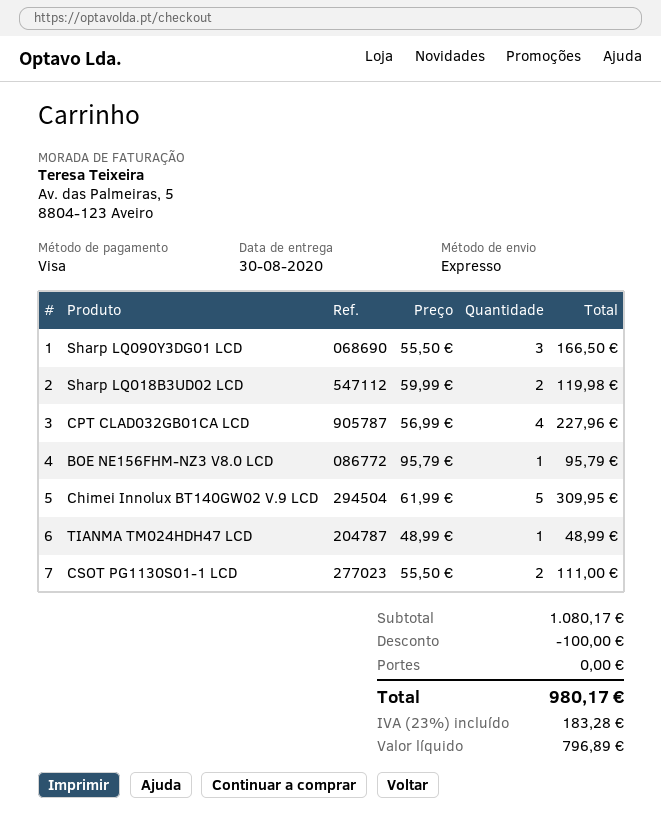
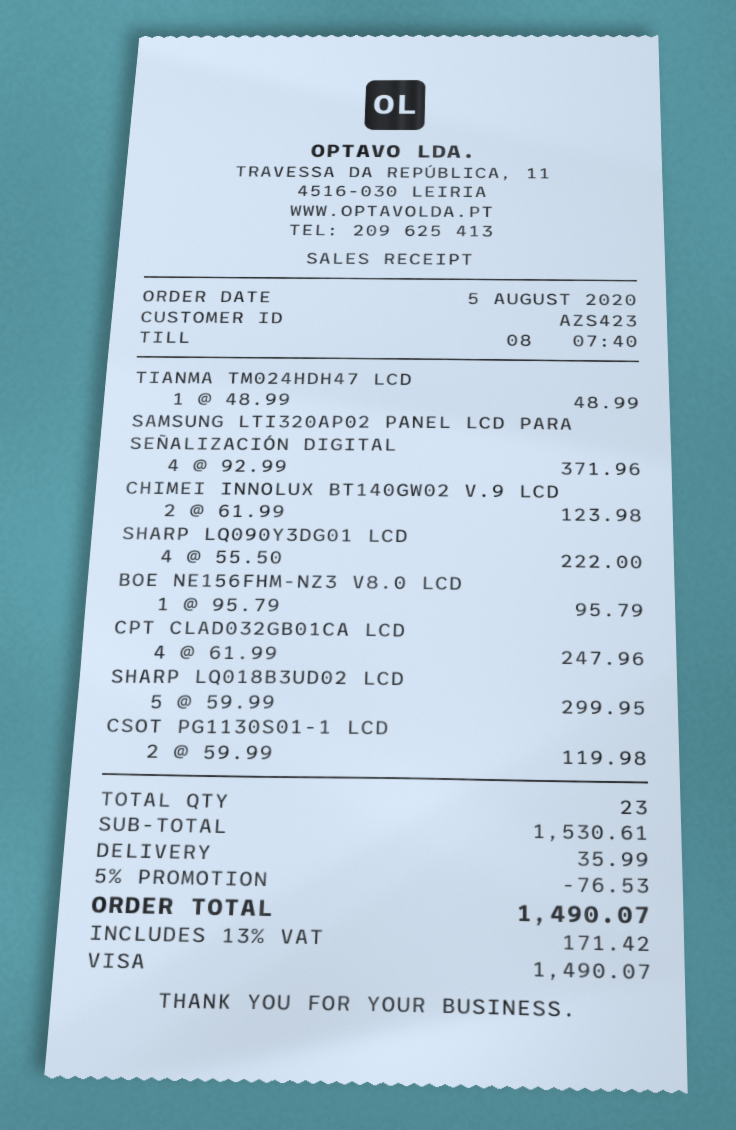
Sharp LQ090Y3DG01 LCD: 3 x 55.50 = 166.50 -> 4 x 55.50 = 222.00
Sharp LQ018B3UD02 LCD: 2 x 59.99 = 119.98 -> 5 x 59.99 = 299.95
CPT CLAD032GB01CA LCD: 4 x 56.99 = 227.96 -> 4 x 61.99 = 247.96
Chimei Innolux BT140GW02 V.9 LCD: 5 x 61.99 = 309.95 -> 2 x 61.99 = 123.98
CSOT PG1130S01-1 LCD: 2 x 55.50 = 111.00 -> 2 x 59.99 = 119.98
SAMSUNG LTI320AP02 PANEL LCD PARA SEÑALIZACIÓN DIGITAL: none -> 4 x 92.99 = 371.96
subtotal: 1080.17 -> 1530.61
discount: 100.00 -> 76.53
shipping: 0.00 -> 35.99
tax: 23% = 183.28 -> 13% = 171.42
total: 980.17 -> 1490.07

